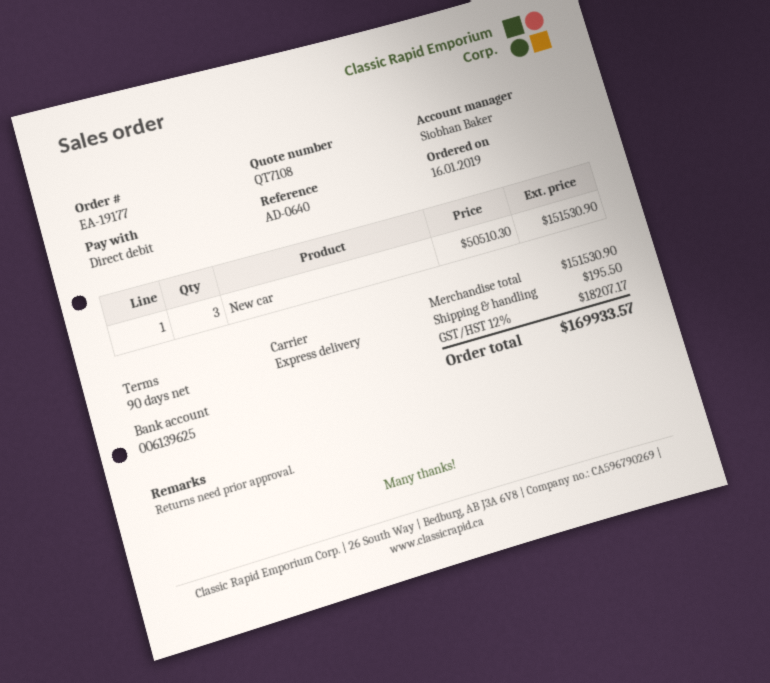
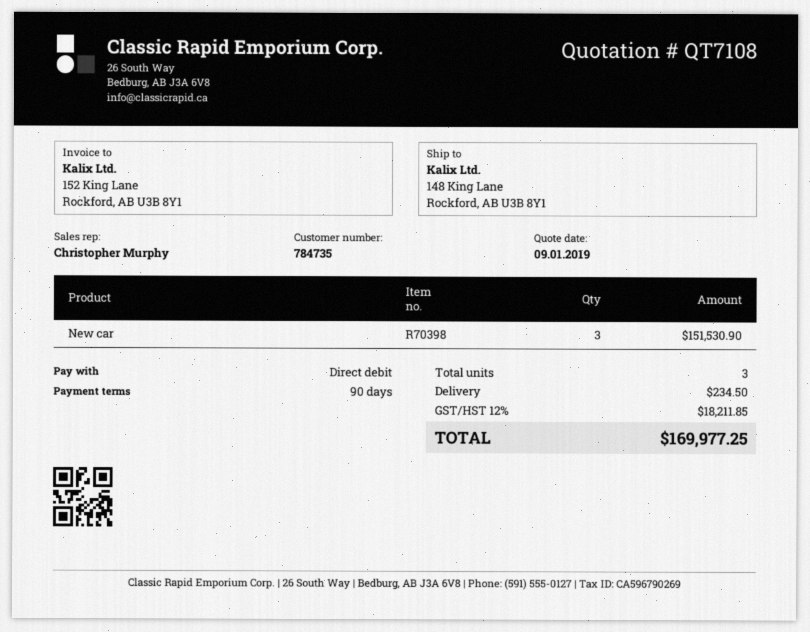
sales rep: Siobhan Baker -> Christopher Murphy
shipping: 195.50 -> 234.50
tax: 12% = 18207.17 -> 12% = 18211.85
total: 169933.57 -> 169977.25

